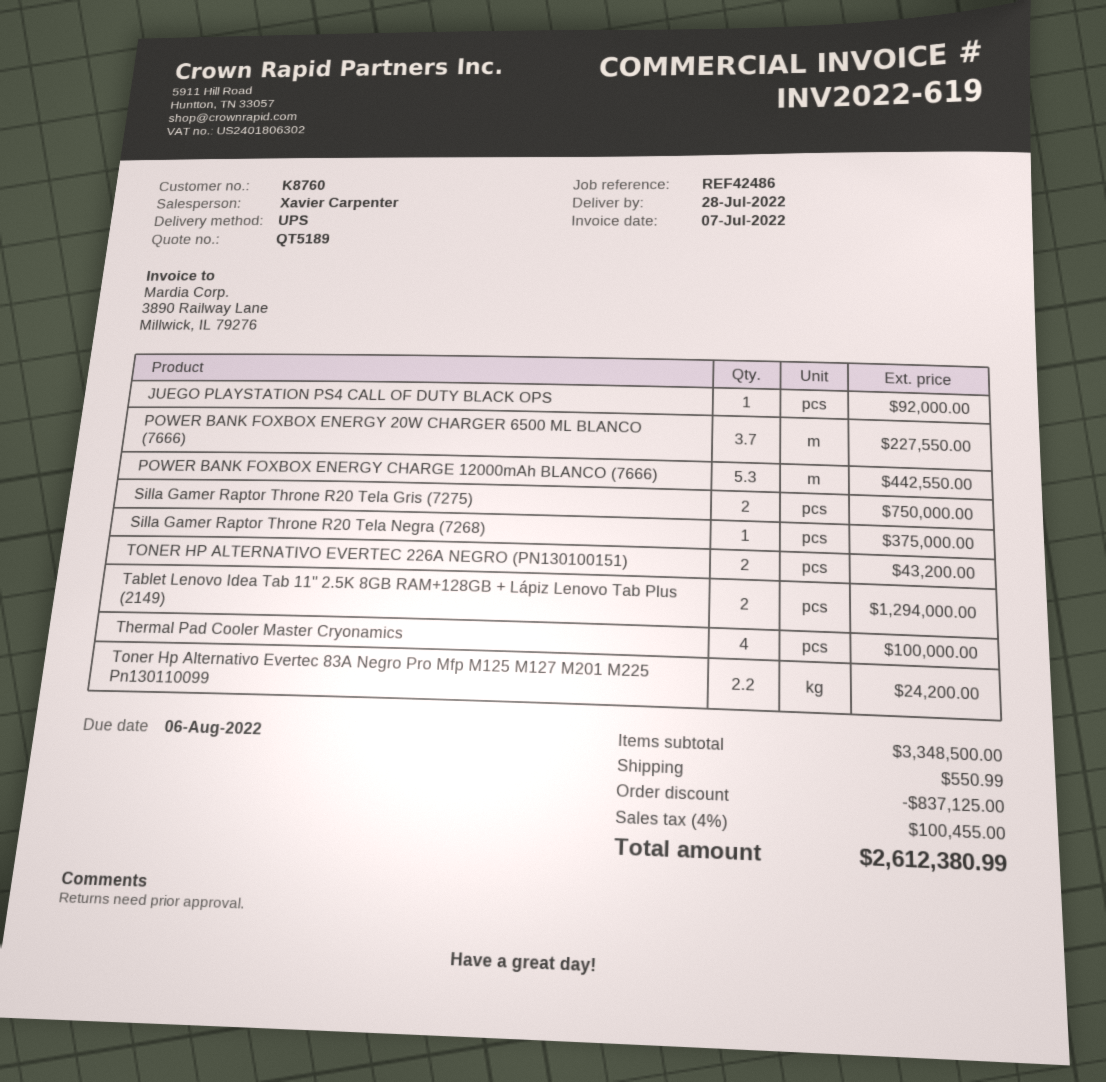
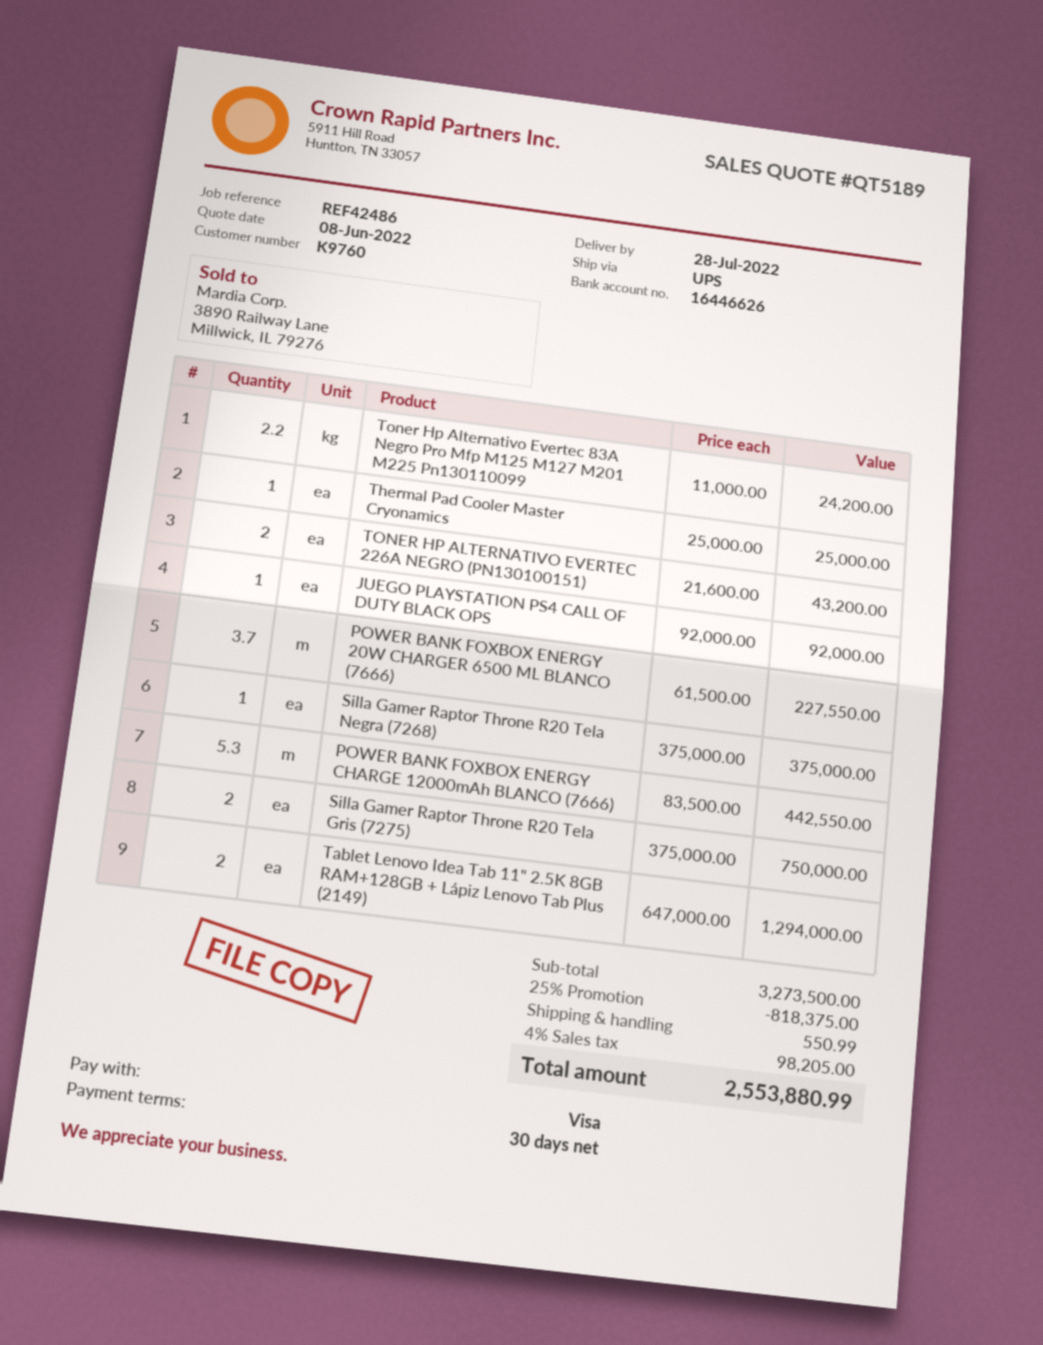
customer number: K8760 -> K9760
Thermal Pad Cooler Master Cryonamics: 4 for 100000.00 -> 1 for 25000.00
subtotal: 3348500.00 -> 3273500.00
discount: 837125.00 -> 818375.00
tax: 4% = 100455.00 -> 4% = 98205.00
total: 2612380.99 -> 2553880.99

